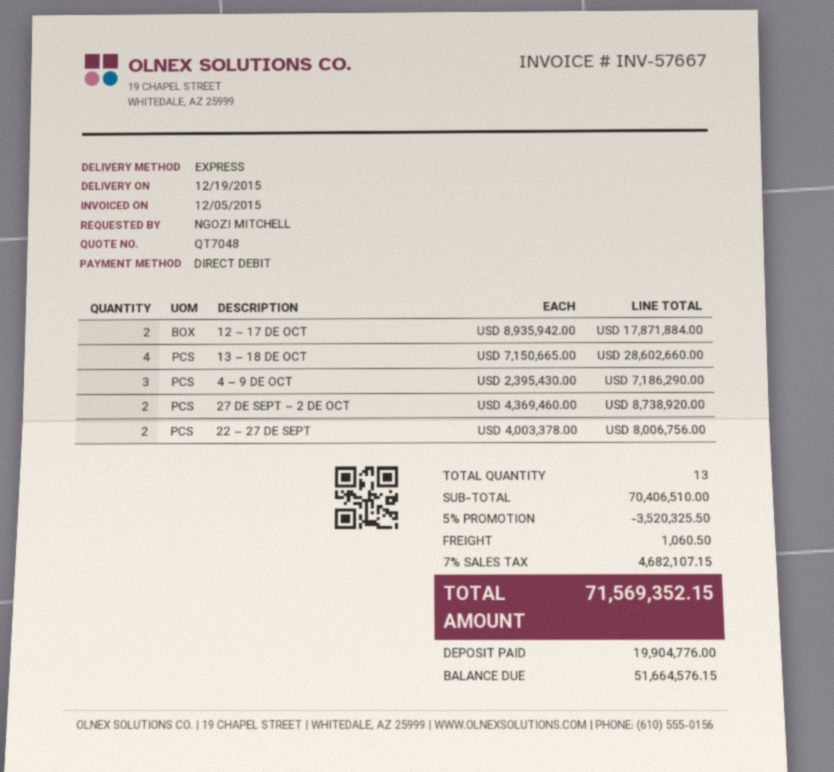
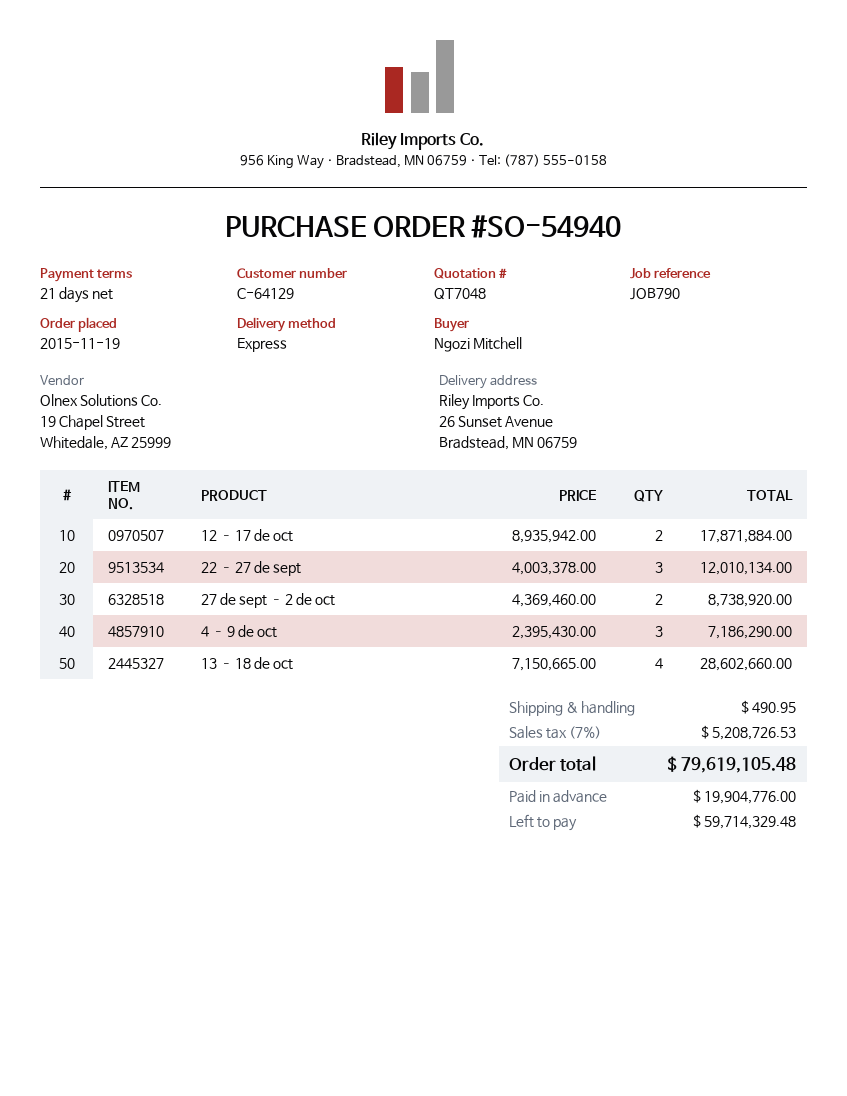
22 – 27 DE SEPT: 2 x 4003378.00 = 8006756.00 -> 3 x 4003378.00 = 12010134.00
discount: 5% = 3520325.50 -> none
shipping: 1060.50 -> 490.95
tax: 7% = 4682107.15 -> 7% = 5208726.53
total: 71569352.15 -> 79619105.48
balance: 51664576.15 -> 59714329.48

